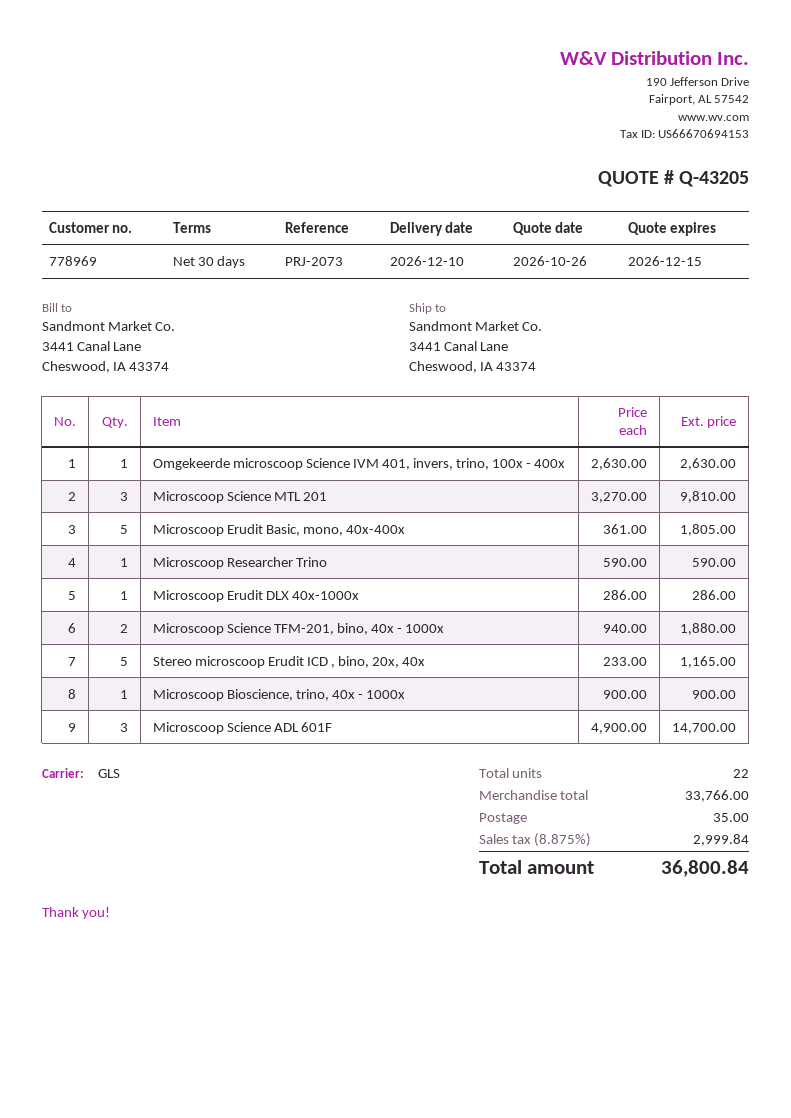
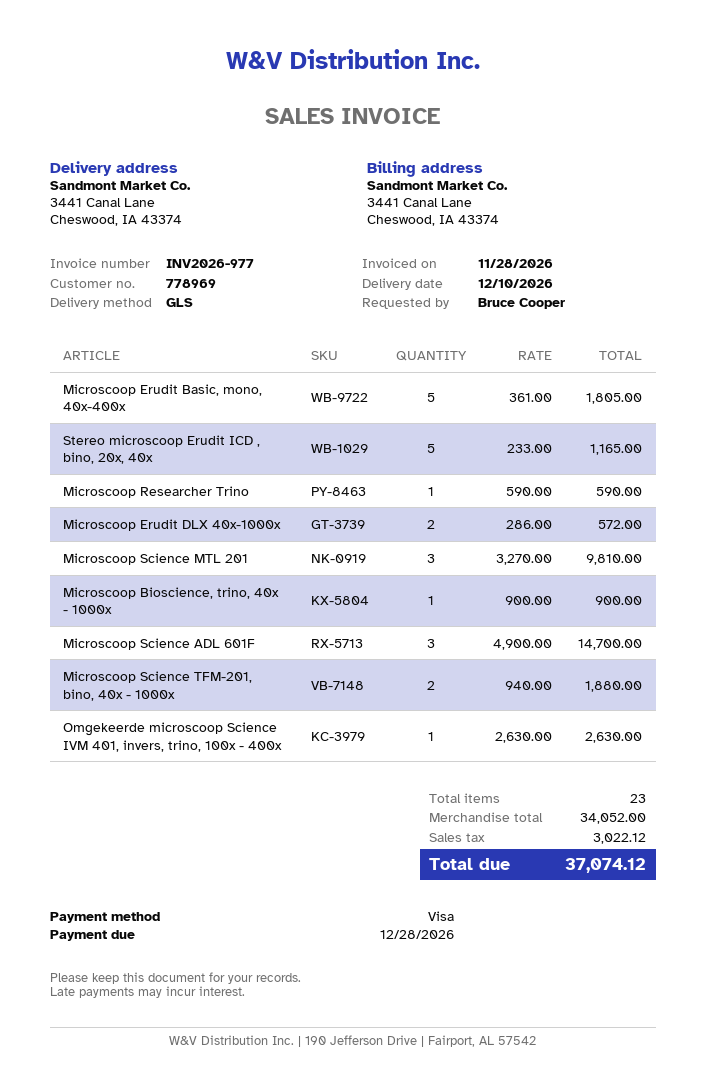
Microscoop Erudit DLX 40x-1000x: 1 x 286.00 = 286.00 -> 2 x 286.00 = 572.00
total quantity: 22 -> 23
subtotal: 33766.00 -> 34052.00
shipping: 35.00 -> none
tax: 2999.84 -> 3022.12
total: 36800.84 -> 37074.12

